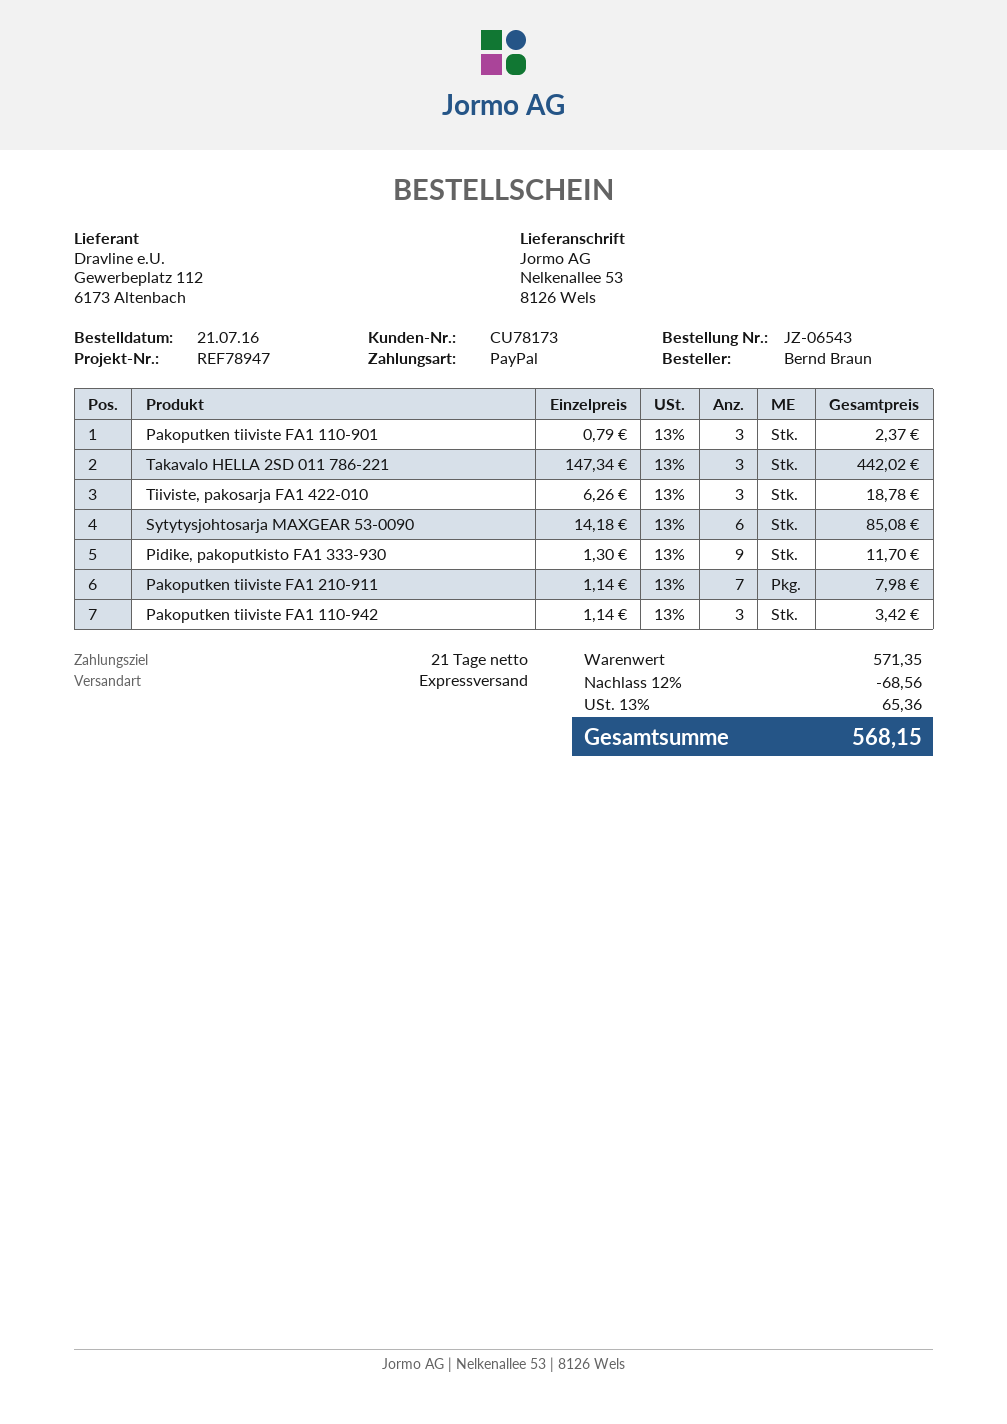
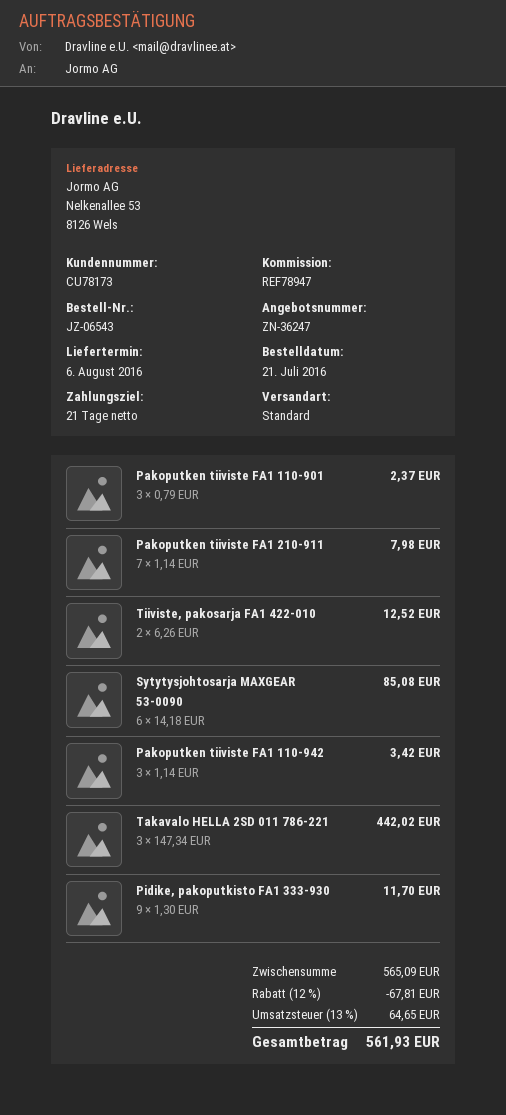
shipping method: express -> standard
Tiiviste, pakosarja FA1 422-010: 3 x 6.26 = 18.78 -> 2 x 6.26 = 12.52
subtotal: 571.35 -> 565.09
discount: 12% = 68.56 -> 12% = 67.81
tax: 13% = 65.36 -> 13% = 64.65
total: 568.15 -> 561.93

